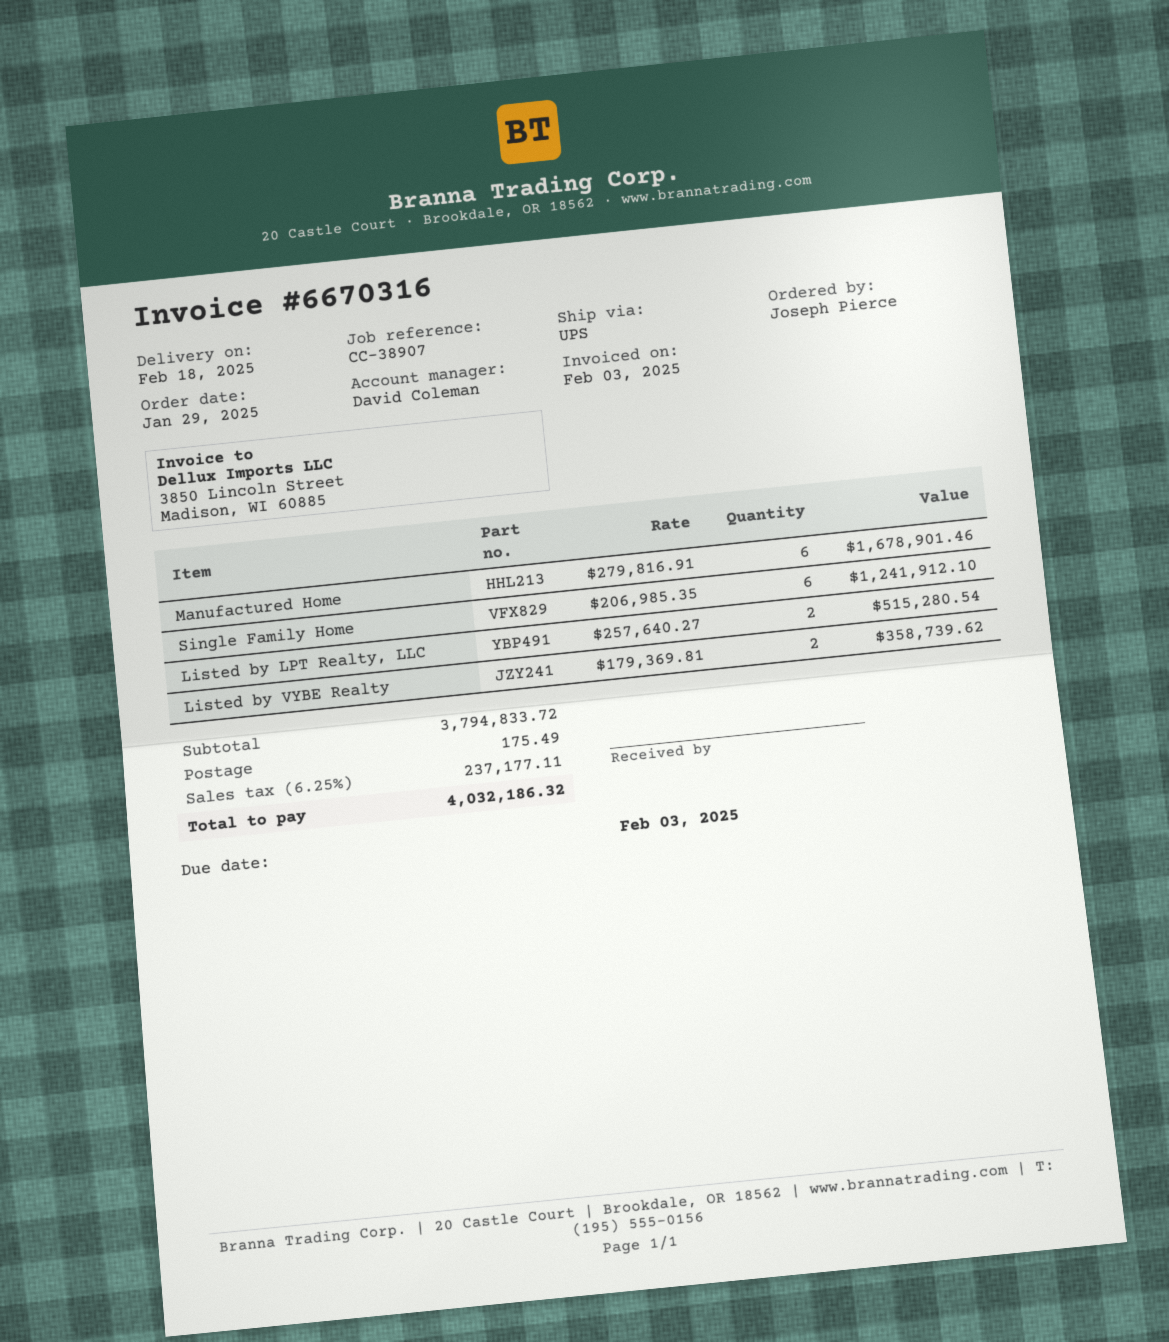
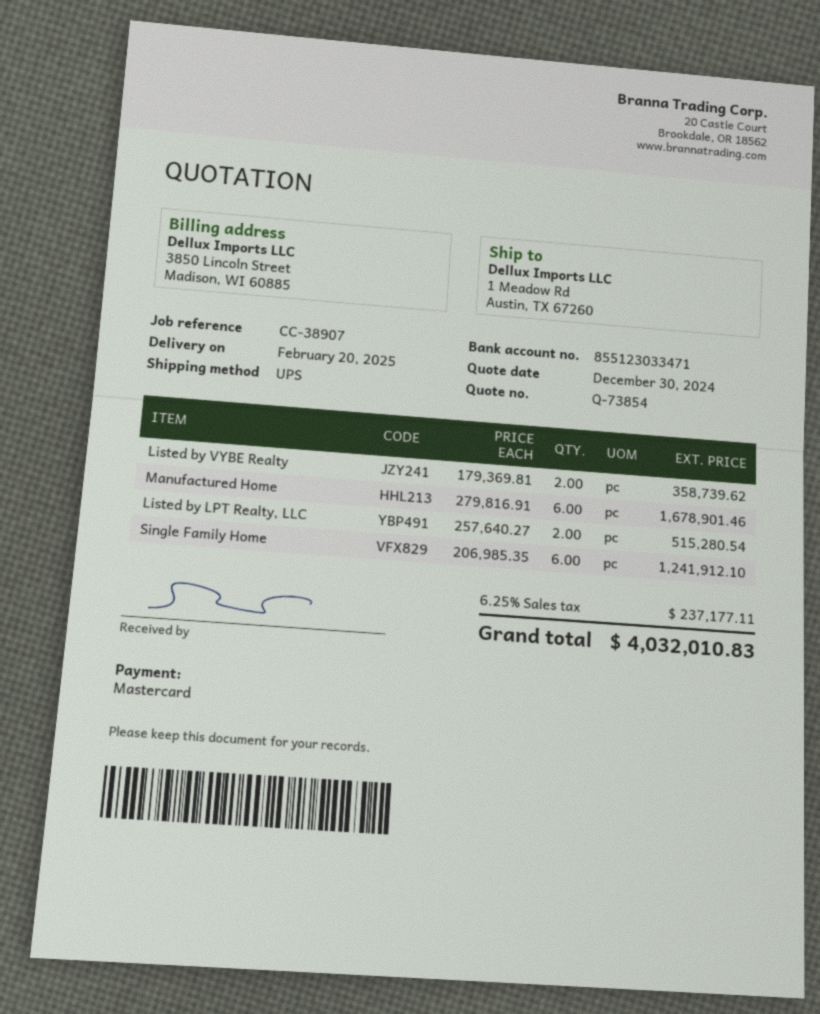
delivery date: 2025-02-18 -> 2025-02-20
shipping: 175.49 -> none
total: 4032186.32 -> 4032010.83

